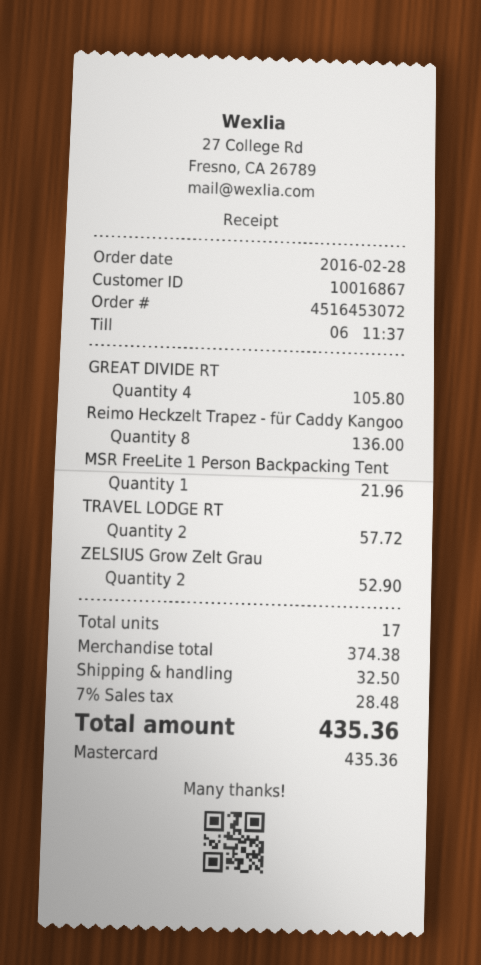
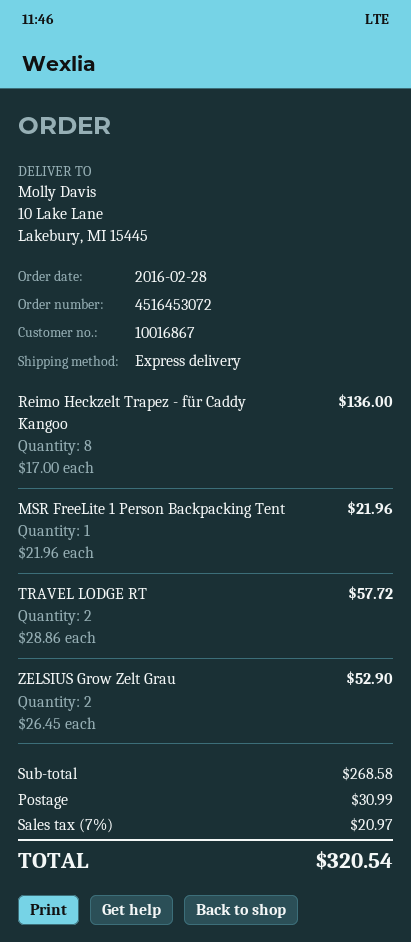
GREAT DIVIDE RT: 4 for 105.80 -> none
subtotal: 374.38 -> 268.58
shipping: 32.50 -> 30.99
tax: 7% = 28.48 -> 7% = 20.97
total: 435.36 -> 320.54

